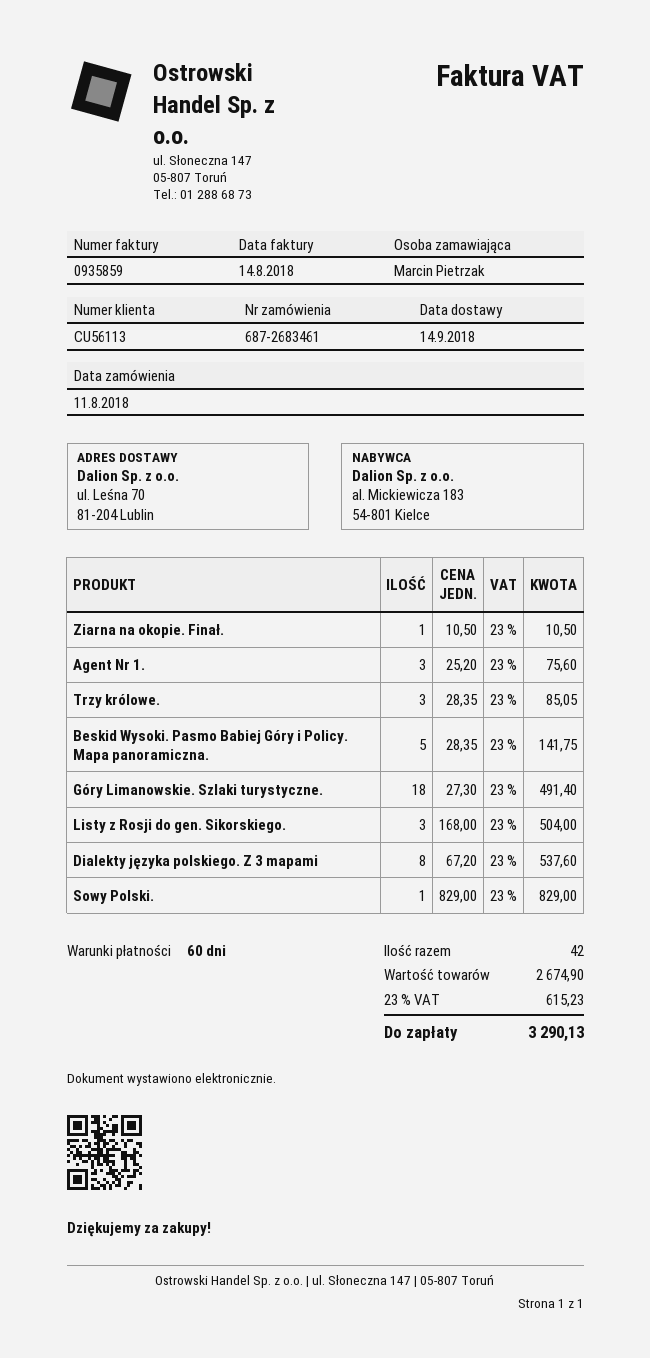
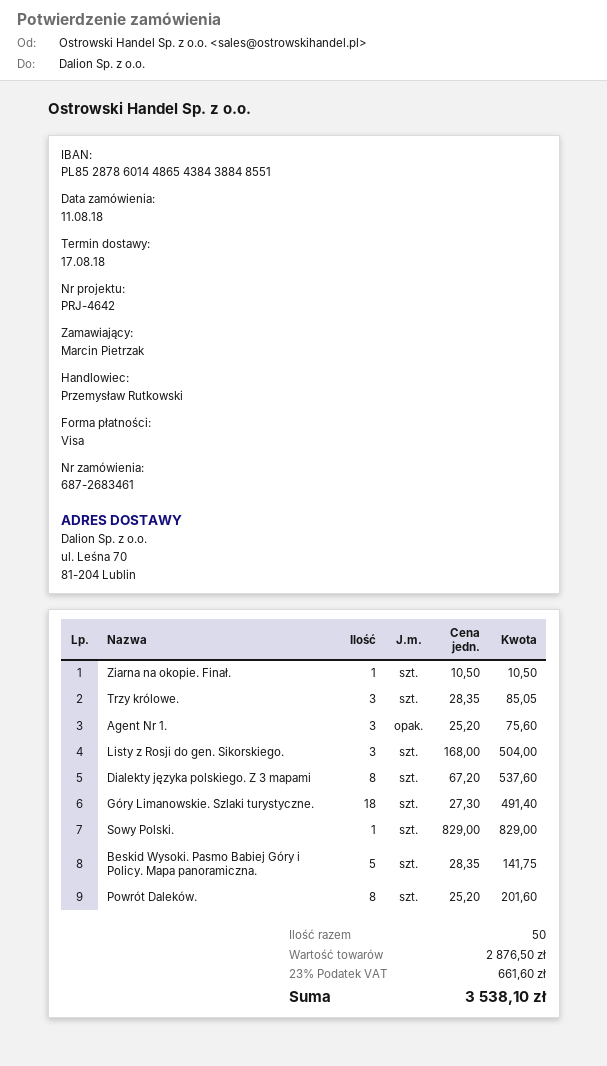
delivery date: 2018-09-14 -> 2018-08-17
Powrót Daleków.: none -> 8 x 25.20 = 201.60
total quantity: 42 -> 50
subtotal: 2674.90 -> 2876.50
tax: 23% = 615.23 -> 23% = 661.60
total: 3290.13 -> 3538.10

